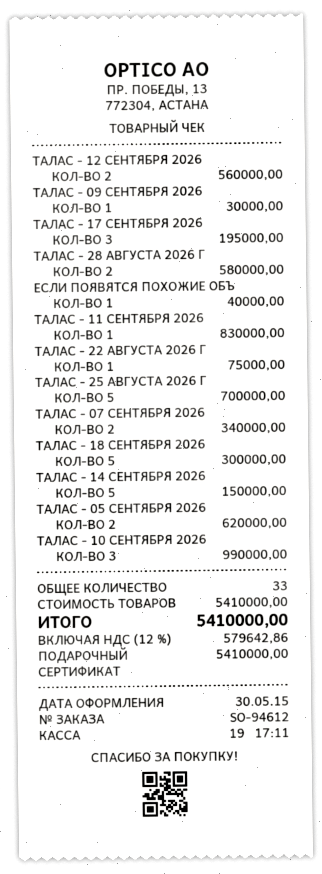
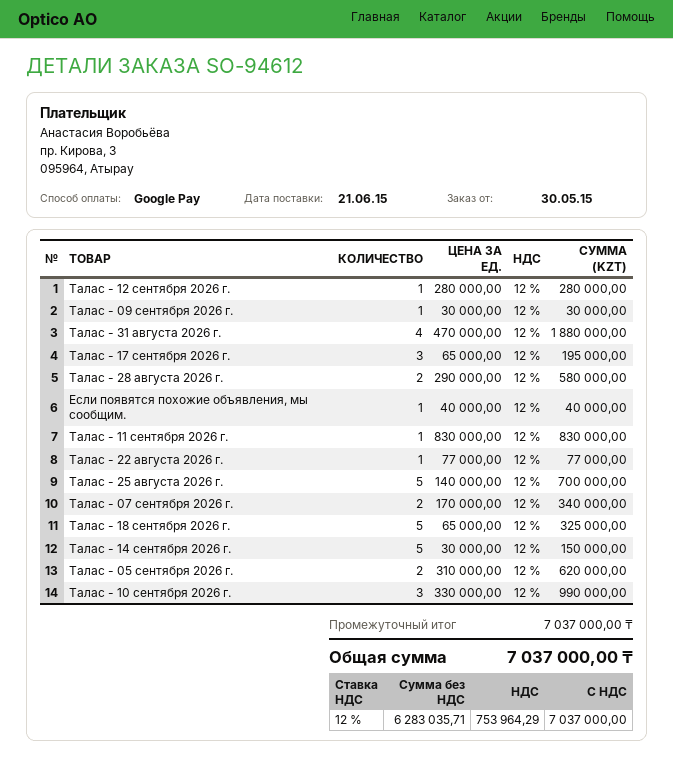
payment method: gift card -> Google Pay
ТАЛАС - 12 СЕНТЯБРЯ 2026: 2 for 560000.00 -> 1 for 280000.00
ТАЛАС - 22 АВГУСТА 2026 Г: 1 for 75000.00 -> 1 for 77000.00
ТАЛАС - 18 СЕНТЯБРЯ 2026: 5 for 300000.00 -> 5 for 325000.00
Талас - 31 августа 2026 г.: none -> 4 for 1880000.00
subtotal: 5410000.00 -> 7037000.00
tax: 12% = 579642.86 -> 12% = 753964.29
total: 5410000.00 -> 7037000.00

